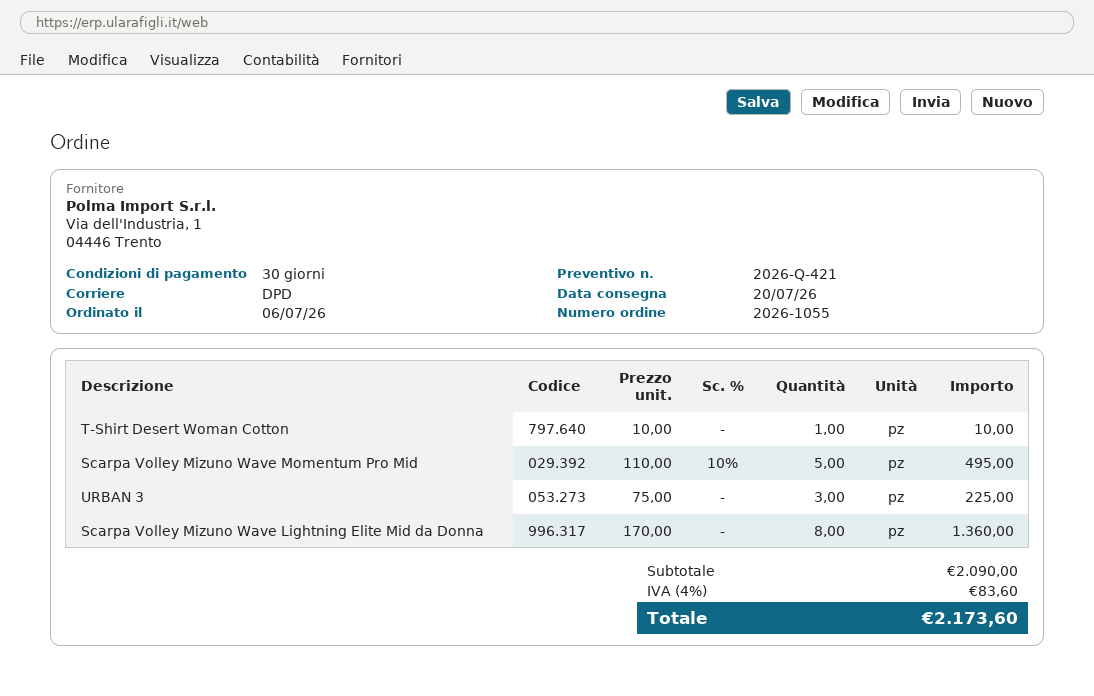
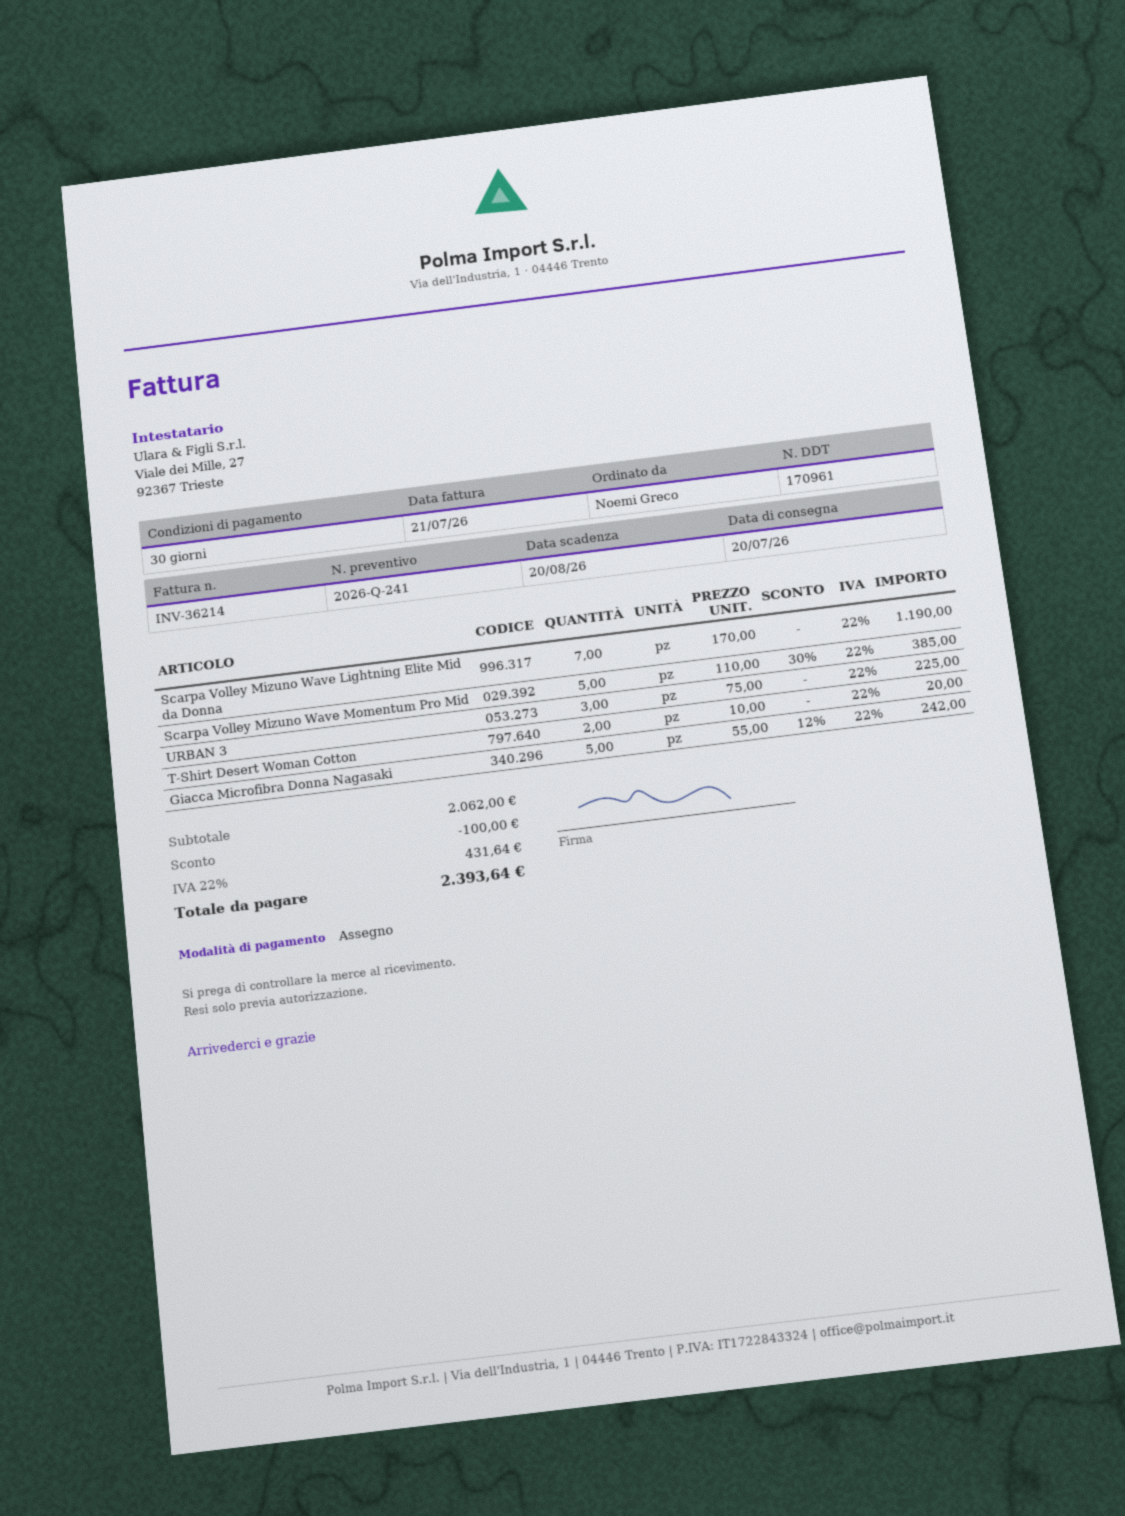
quote number: 2026-Q-421 -> 2026-Q-241
T-Shirt Desert Woman Cotton: 1 x 10.00 = 10.00 -> 2 x 10.00 = 20.00
Scarpa Volley Mizuno Wave Momentum Pro Mid: 5 x 110.00 - 10% = 495.00 -> 5 x 110.00 - 30% = 385.00
Scarpa Volley Mizuno Wave Lightning Elite Mid da Donna: 8 x 170.00 = 1360.00 -> 7 x 170.00 = 1190.00
Giacca Microfibra Donna Nagasaki: none -> 5 x 55.00 - 12% = 242.00
subtotal: 2090.00 -> 2062.00
discount: none -> 100.00
tax: 4% = 83.60 -> 22% = 431.64
total: 2173.60 -> 2393.64

